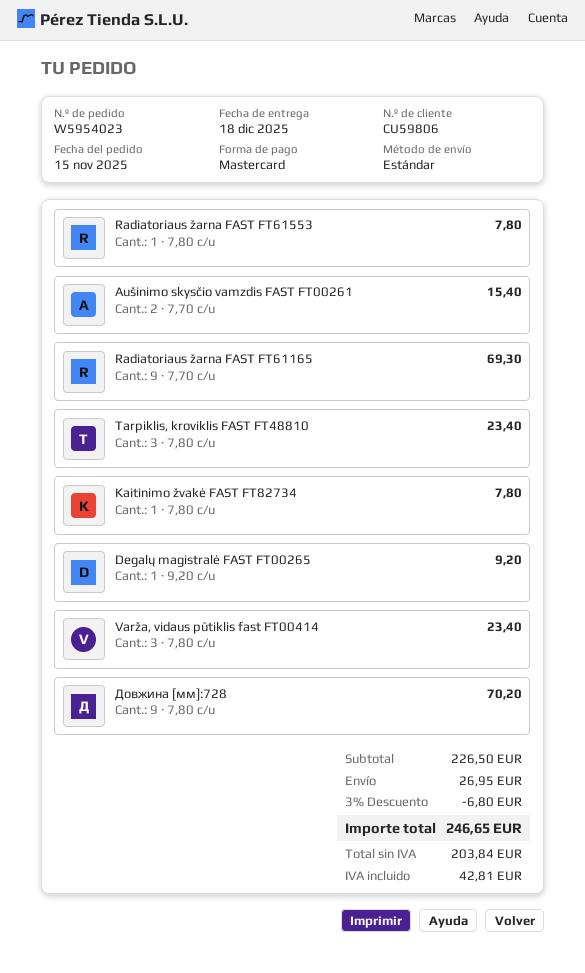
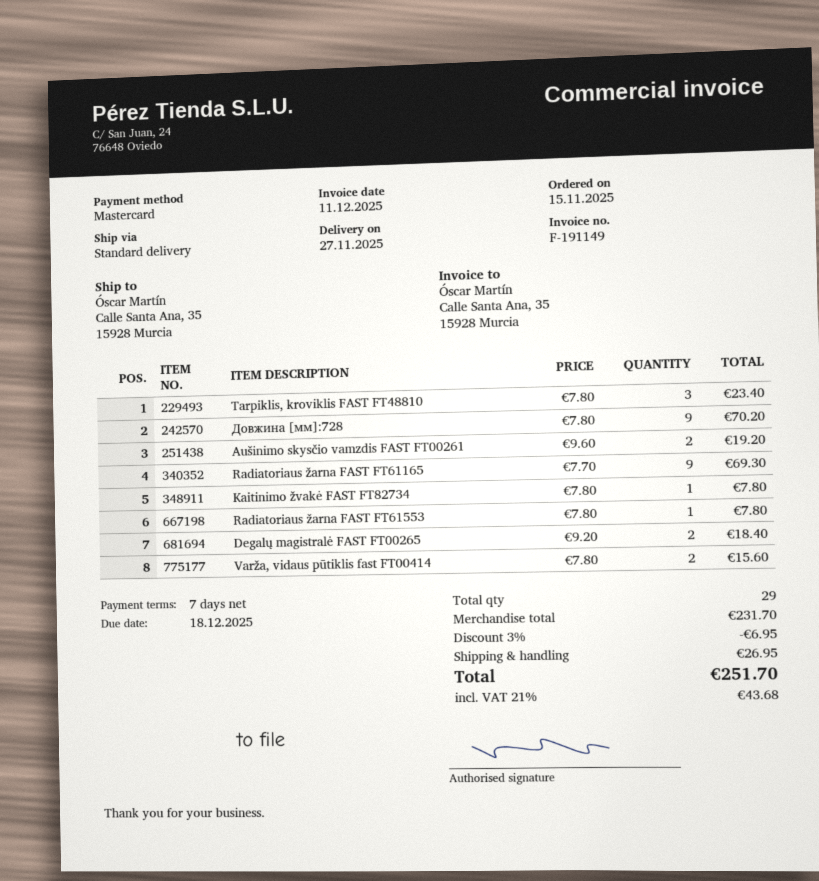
delivery date: 2025-12-18 -> 2025-11-27
Aušinimo skysčio vamzdis FAST FT00261: 2 x 7.70 = 15.40 -> 2 x 9.60 = 19.20
Degalų magistralė FAST FT00265: 1 x 9.20 = 9.20 -> 2 x 9.20 = 18.40
Varža, vidaus pūtiklis fast FT00414: 3 x 7.80 = 23.40 -> 2 x 7.80 = 15.60
subtotal: 226.50 -> 231.70
discount: 3% = 6.80 -> 3% = 6.95
tax: 42.81 -> 43.68
total: 246.65 -> 251.70

